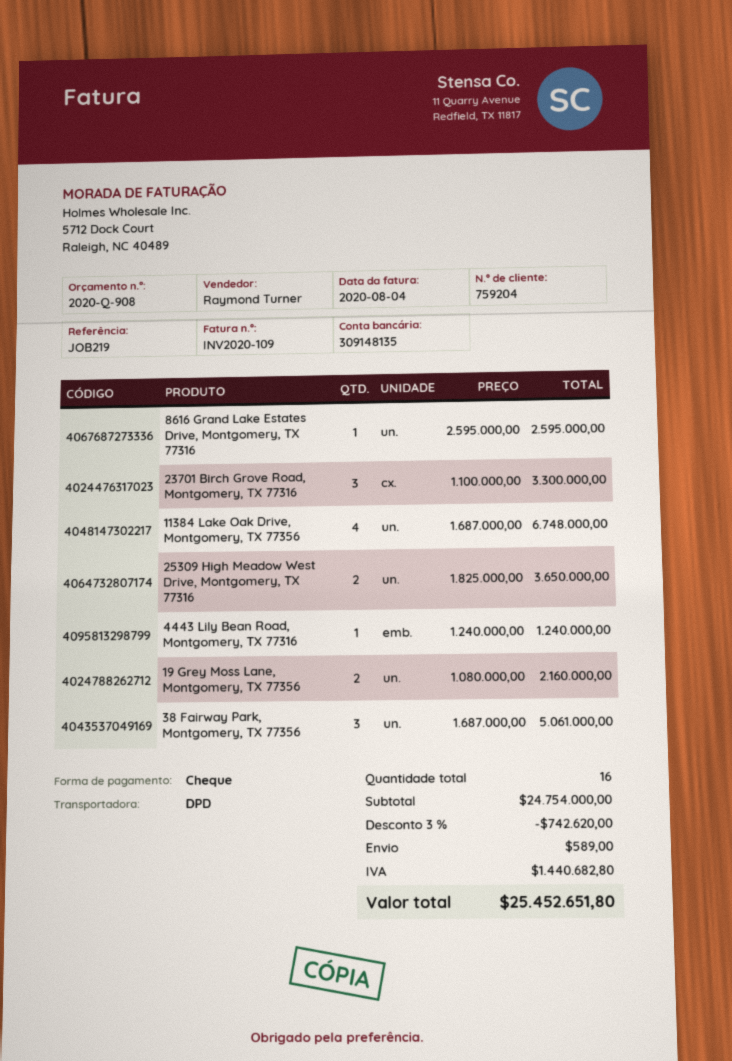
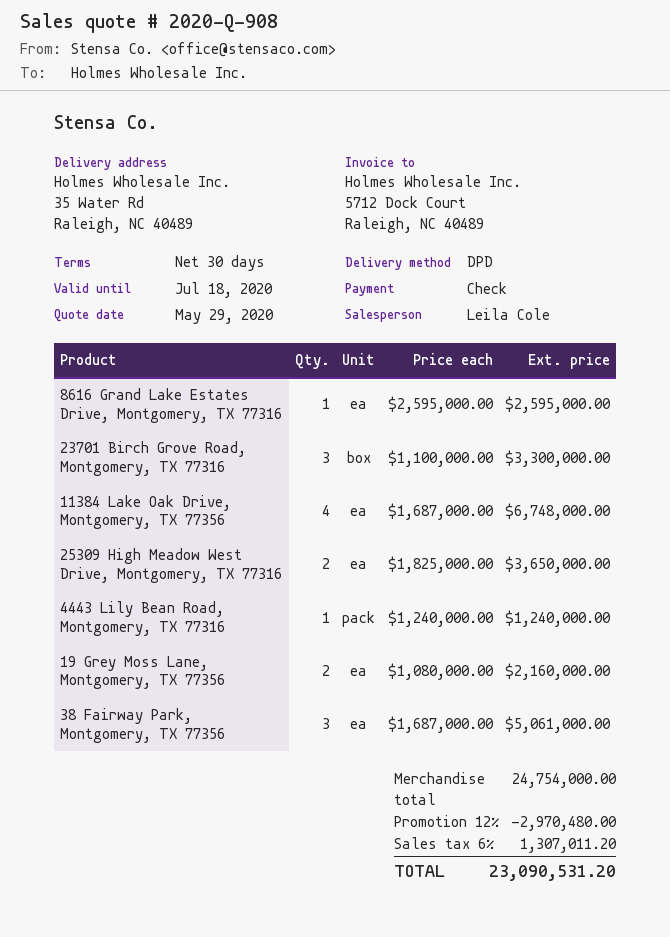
sales rep: Raymond Turner -> Leila Cole
discount: 3% = 742620.00 -> 12% = 2970480.00
shipping: 589.00 -> none
tax: 1440682.80 -> 1307011.20
total: 25452651.80 -> 23090531.20

